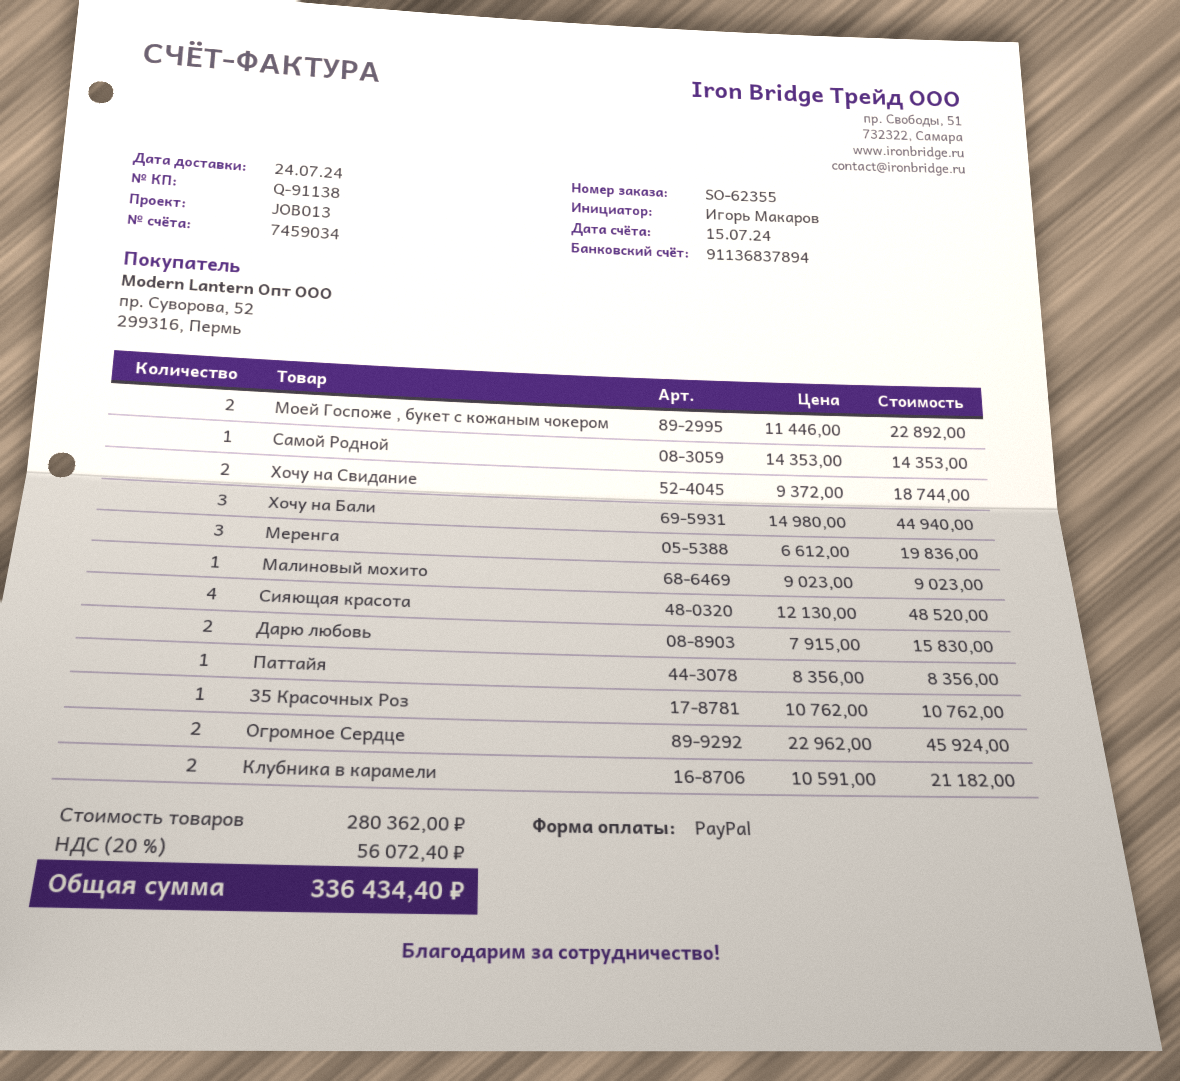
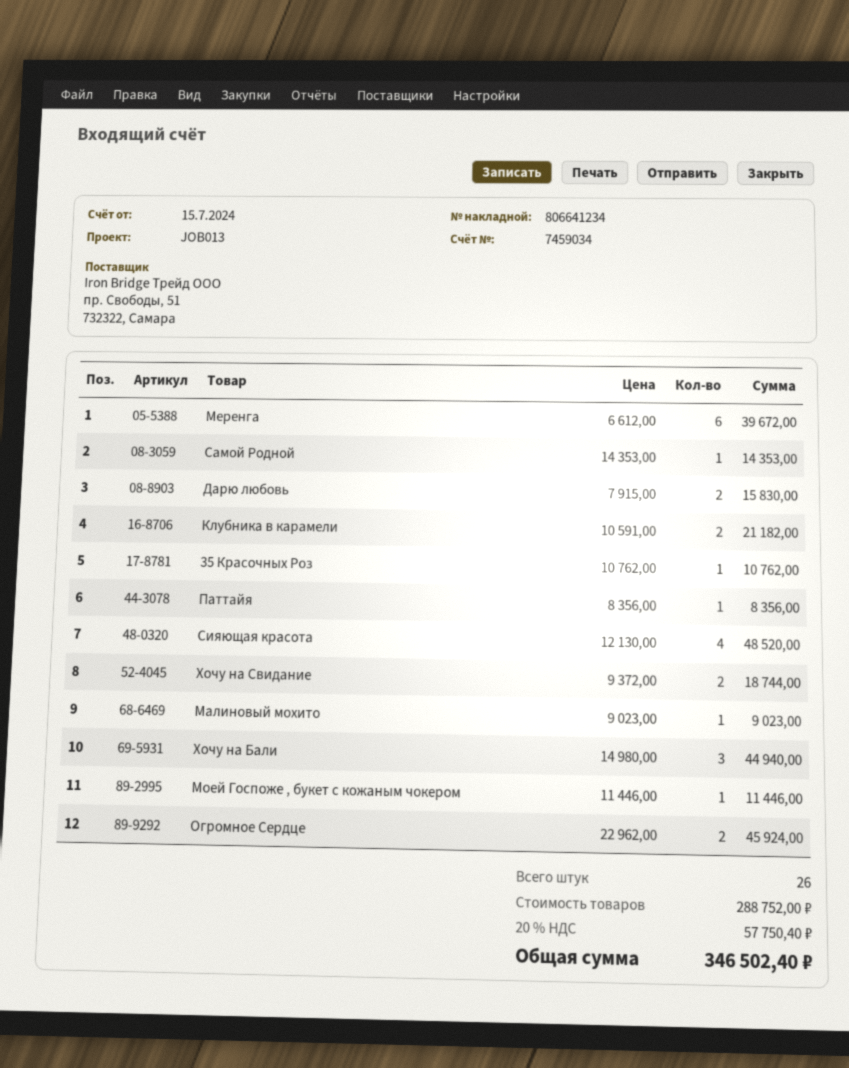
Моей Госпоже , букет с кожаным чокером: 2 x 11446.00 = 22892.00 -> 1 x 11446.00 = 11446.00
Меренга: 3 x 6612.00 = 19836.00 -> 6 x 6612.00 = 39672.00
subtotal: 280362.00 -> 288752.00
tax: 20% = 56072.40 -> 20% = 57750.40
total: 336434.40 -> 346502.40

